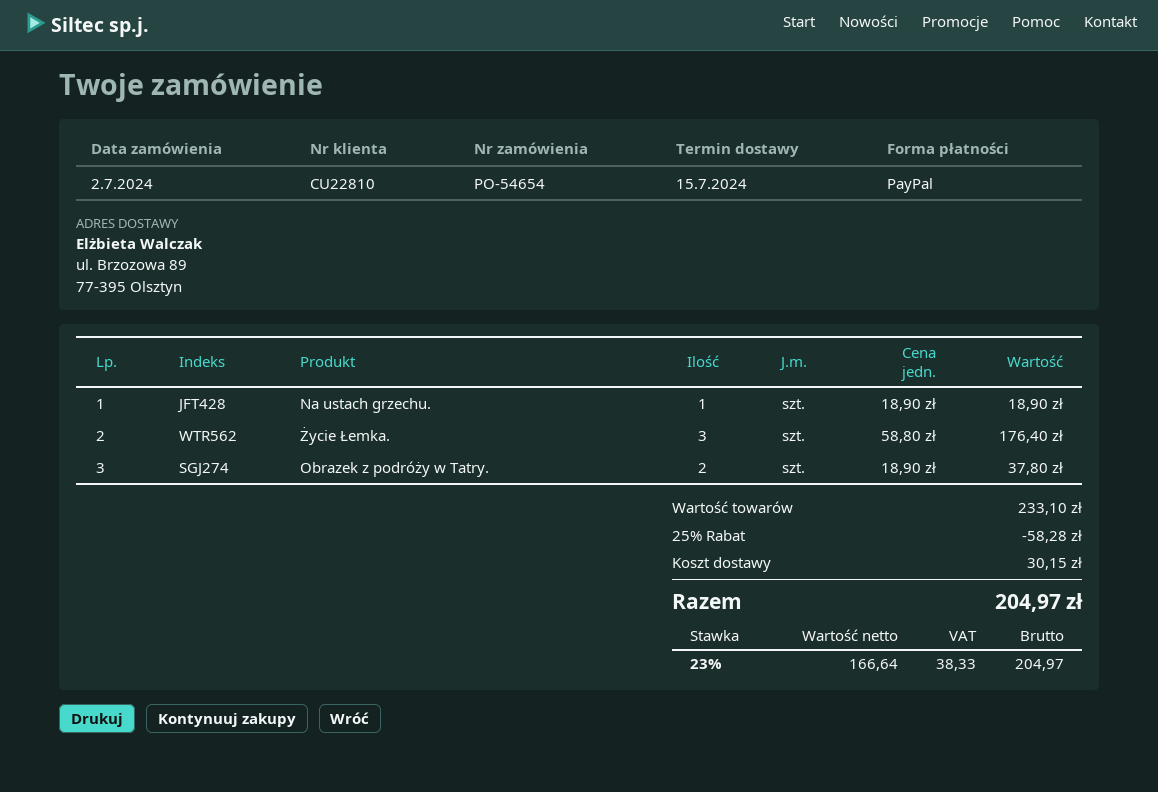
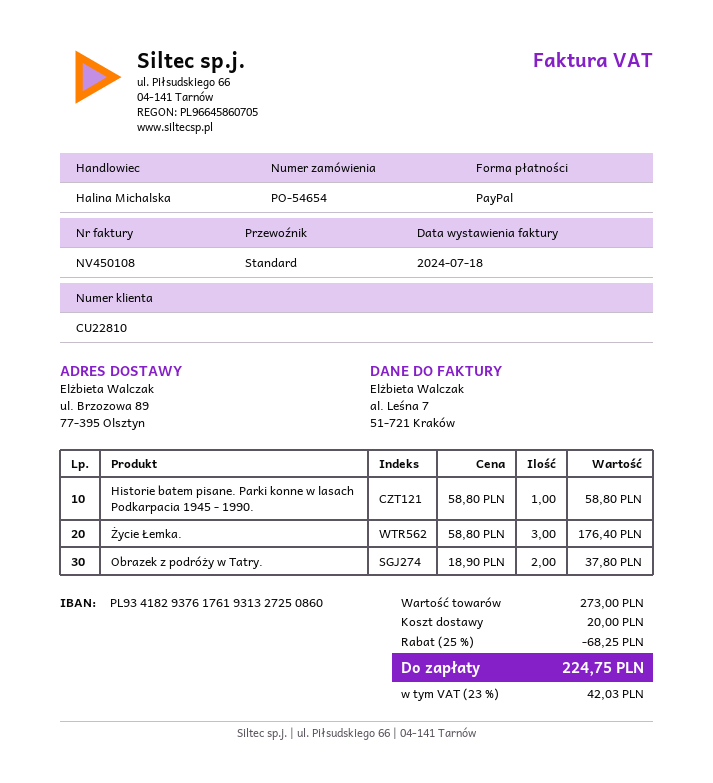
Na ustach grzechu.: 1 x 18.90 = 18.90 -> none
Historie batem pisane. Parki konne w lasach Podkarpacia 1945 - 1990.: none -> 1 x 58.80 = 58.80
subtotal: 233.10 -> 273.00
discount: 25% = 58.28 -> 25% = 68.25
shipping: 30.15 -> 20.00
tax: 23% = 38.33 -> 23% = 42.03
total: 204.97 -> 224.75

